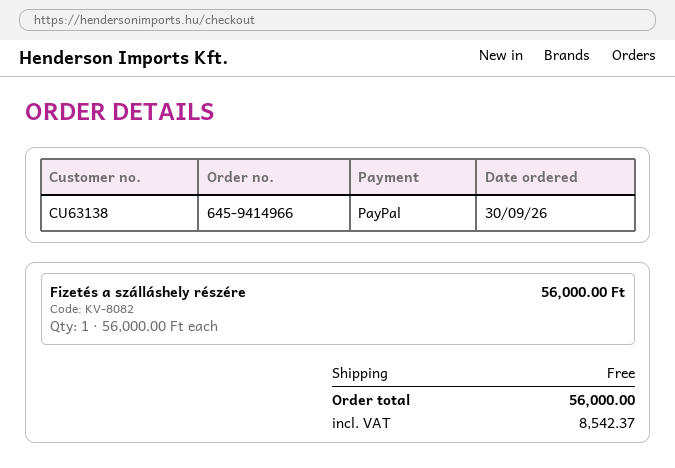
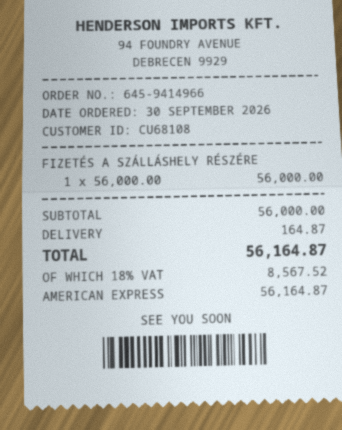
customer number: CU63138 -> CU68108
payment method: PayPal -> American Express
shipping: 0.00 -> 164.87
tax: 8542.37 -> 8567.52
total: 56000.00 -> 56164.87

